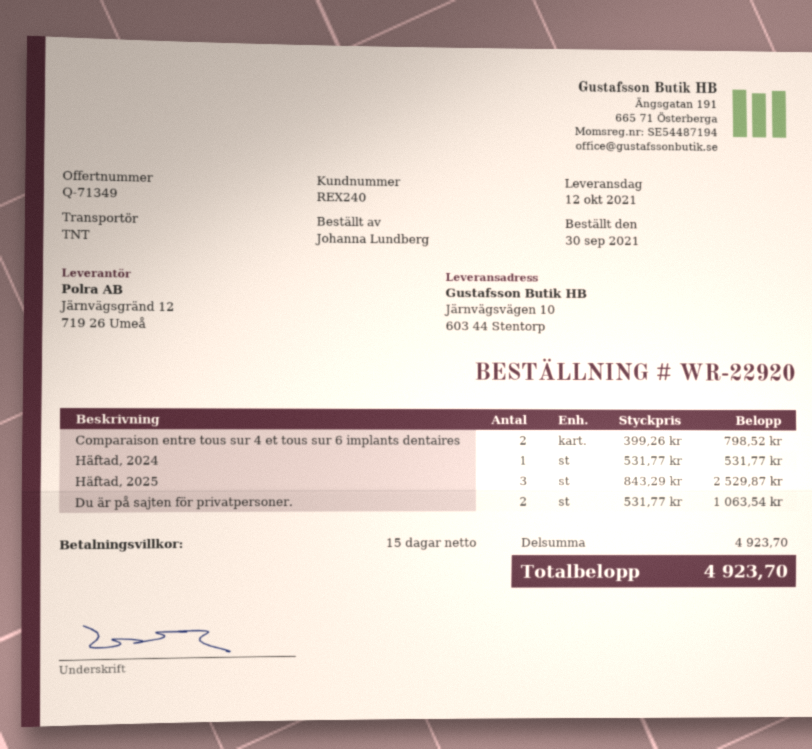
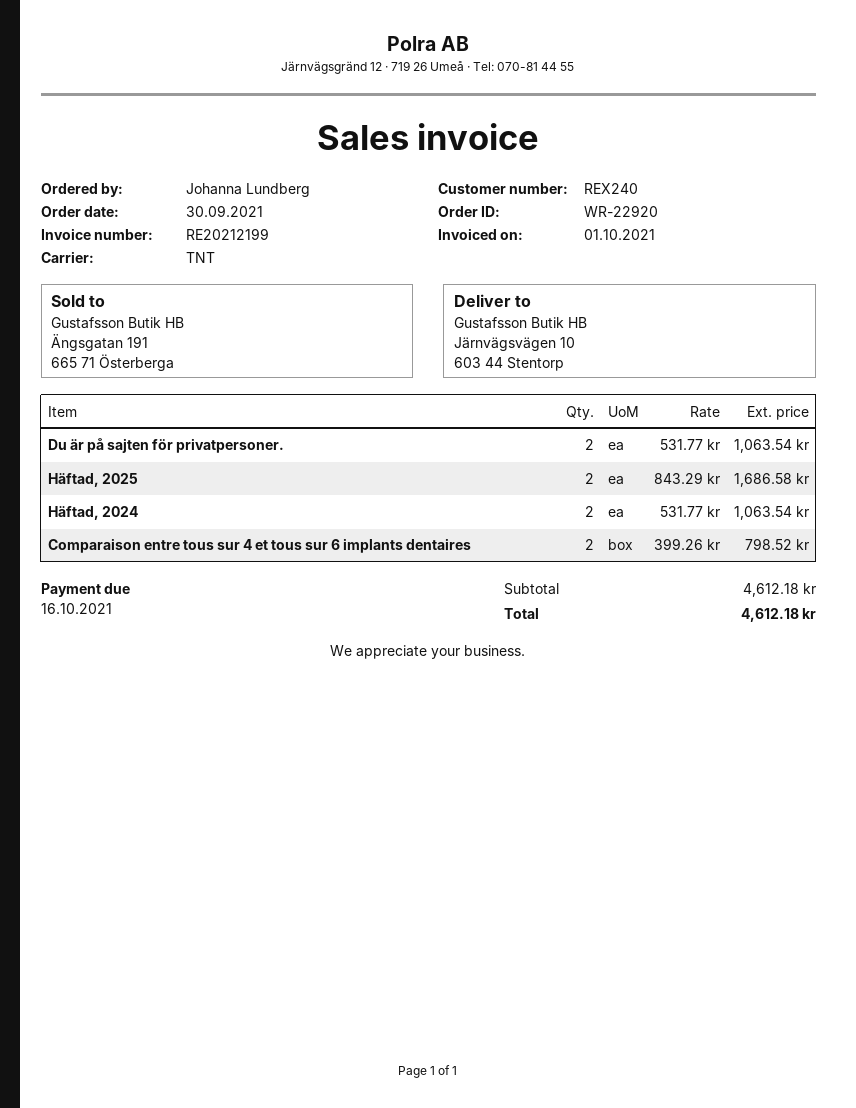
Häftad, 2024: 1 x 531.77 = 531.77 -> 2 x 531.77 = 1063.54
Häftad, 2025: 3 x 843.29 = 2529.87 -> 2 x 843.29 = 1686.58
subtotal: 4923.70 -> 4612.18
total: 4923.70 -> 4612.18

